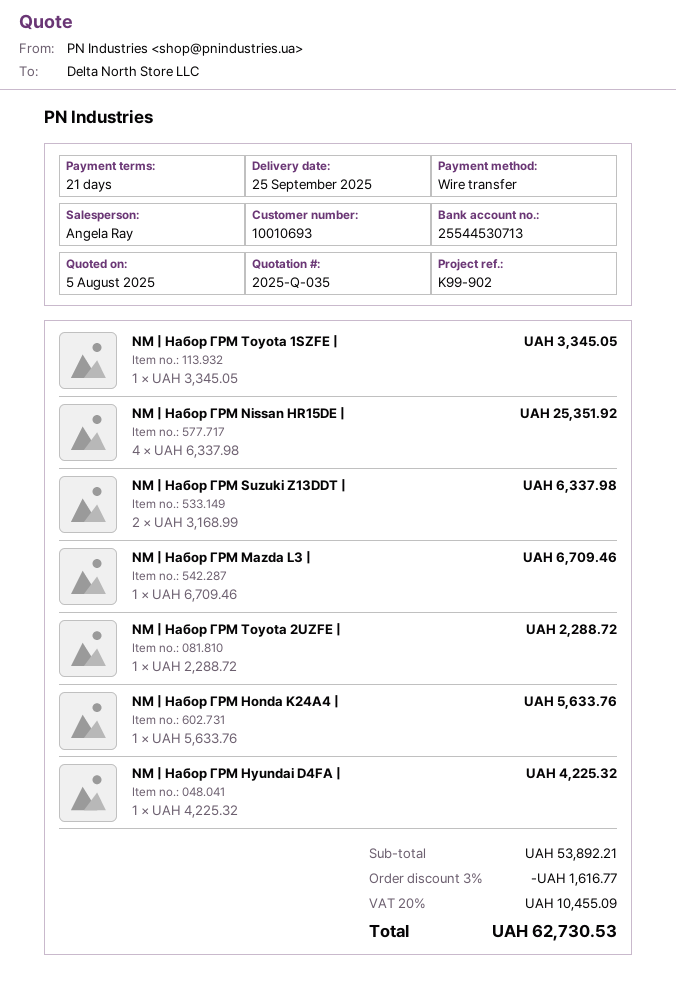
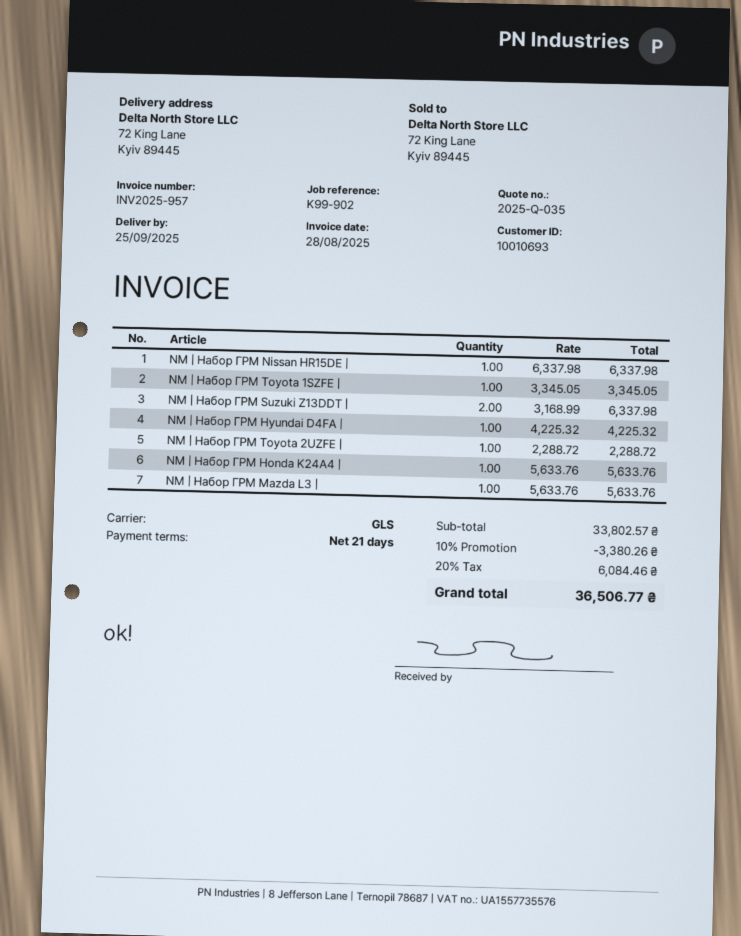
NM | Набор ГРМ Nissan HR15DE |: 4 x 6337.98 = 25351.92 -> 1 x 6337.98 = 6337.98
NM | Набор ГРМ Mazda L3 |: 1 x 6709.46 = 6709.46 -> 1 x 5633.76 = 5633.76
subtotal: 53892.21 -> 33802.57
discount: 3% = 1616.77 -> 10% = 3380.26
tax: 20% = 10455.09 -> 20% = 6084.46
total: 62730.53 -> 36506.77

